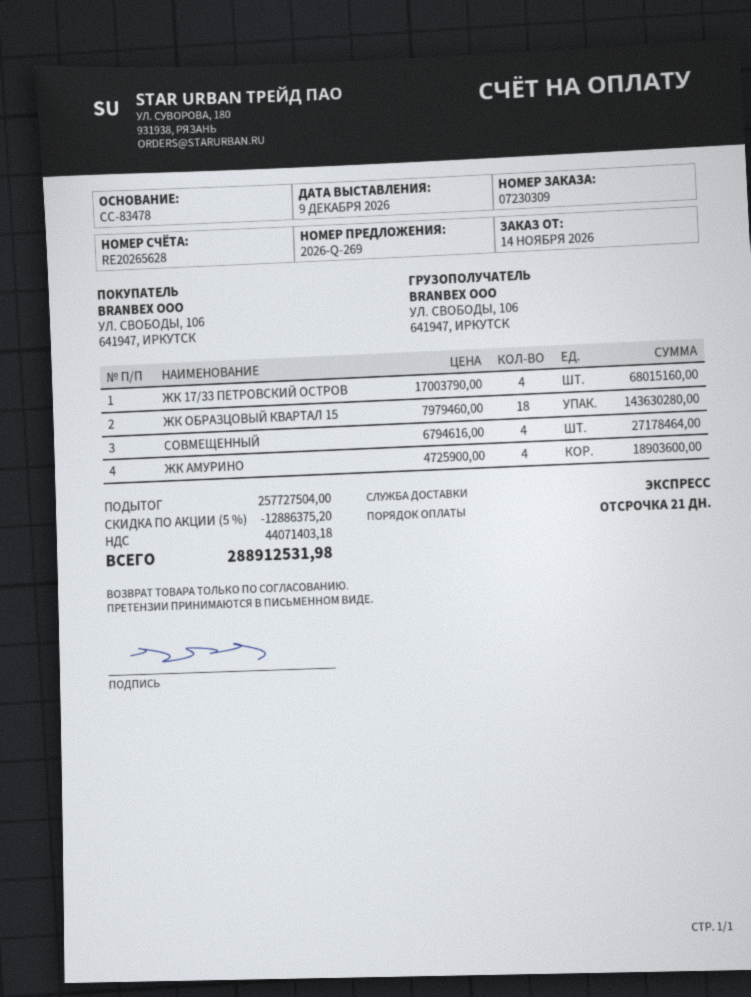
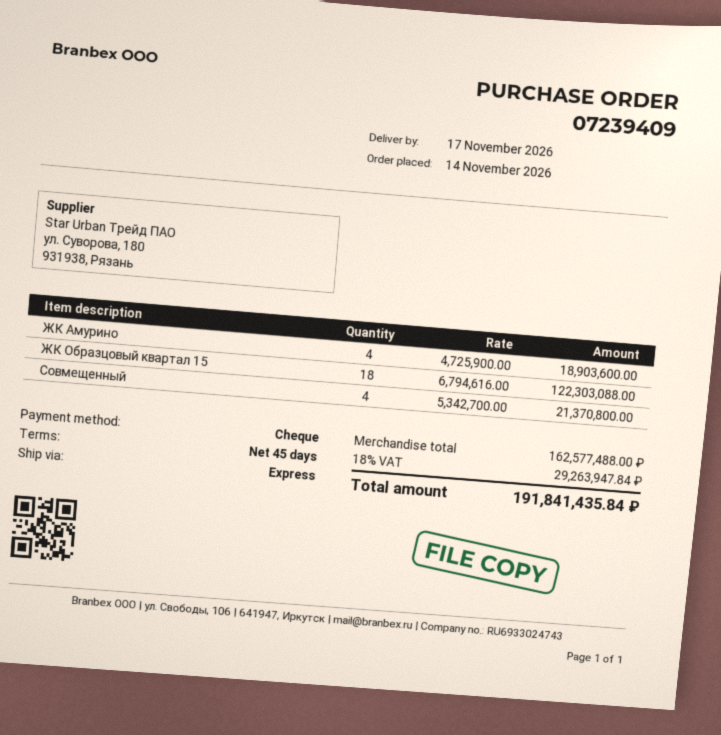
order number: 07230309 -> 07239409
payment terms: 21 days -> 45 days
ЖК 17/33 ПЕТРОВСКИЙ ОСТРОВ: 4 x 17003790.00 = 68015160.00 -> none
ЖК ОБРАЗЦОВЫЙ КВАРТАЛ 15: 18 x 7979460.00 = 143630280.00 -> 18 x 6794616.00 = 122303088.00
СОВМЕЩЕННЫЙ: 4 x 6794616.00 = 27178464.00 -> 4 x 5342700.00 = 21370800.00
subtotal: 257727504.00 -> 162577488.00
discount: 5% = 12886375.20 -> none
tax: 44071403.18 -> 29263947.84
total: 288912531.98 -> 191841435.84

